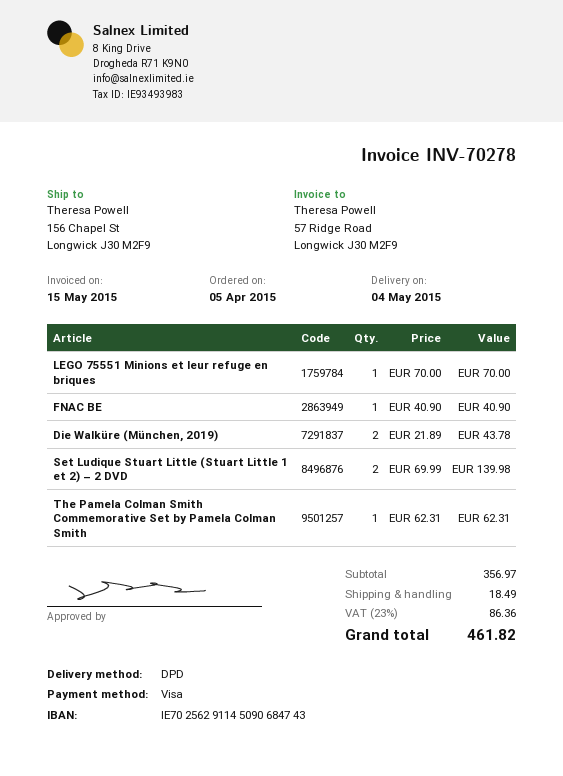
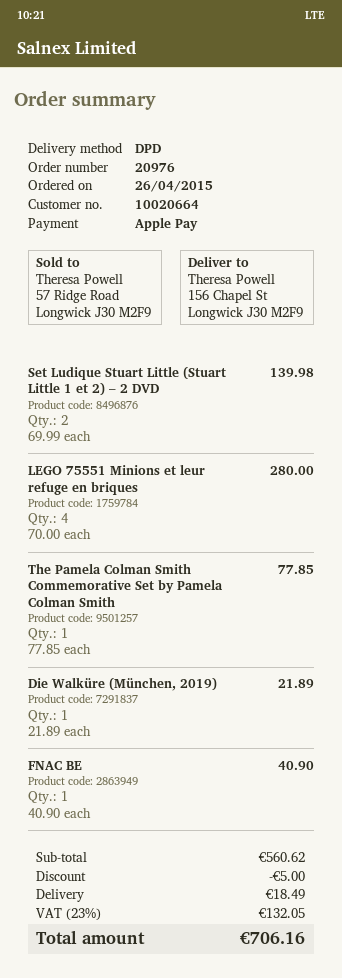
order date: 2015-04-05 -> 2015-04-26
payment method: Visa -> Apple Pay
LEGO 75551 Minions et leur refuge en briques: 1 x 70.00 = 70.00 -> 4 x 70.00 = 280.00
Die Walküre (München, 2019): 2 x 21.89 = 43.78 -> 1 x 21.89 = 21.89
The Pamela Colman Smith Commemorative Set by Pamela Colman Smith: 1 x 62.31 = 62.31 -> 1 x 77.85 = 77.85
subtotal: 356.97 -> 560.62
discount: none -> 5.00
tax: 23% = 86.36 -> 23% = 132.05
total: 461.82 -> 706.16

